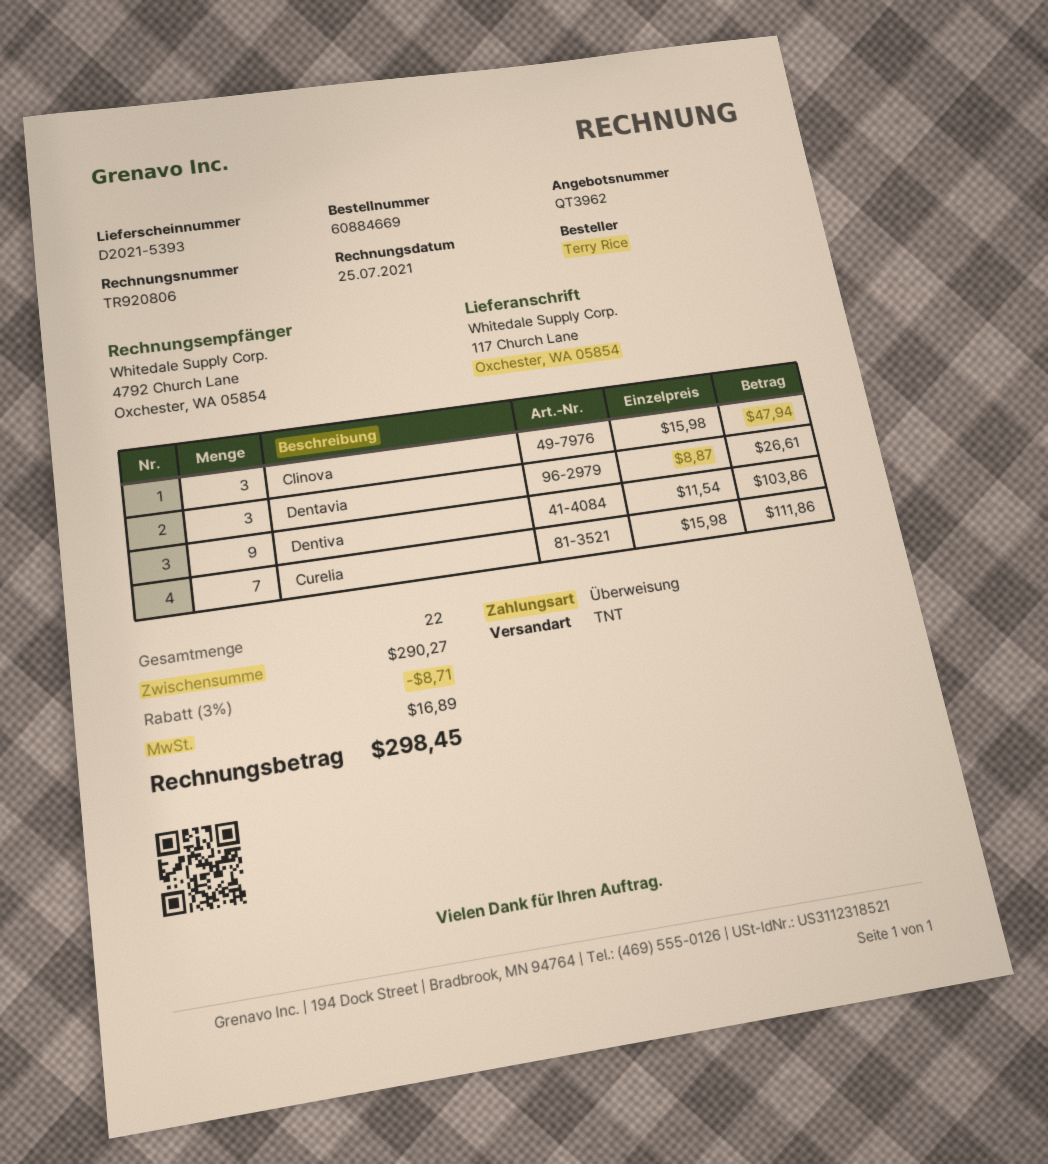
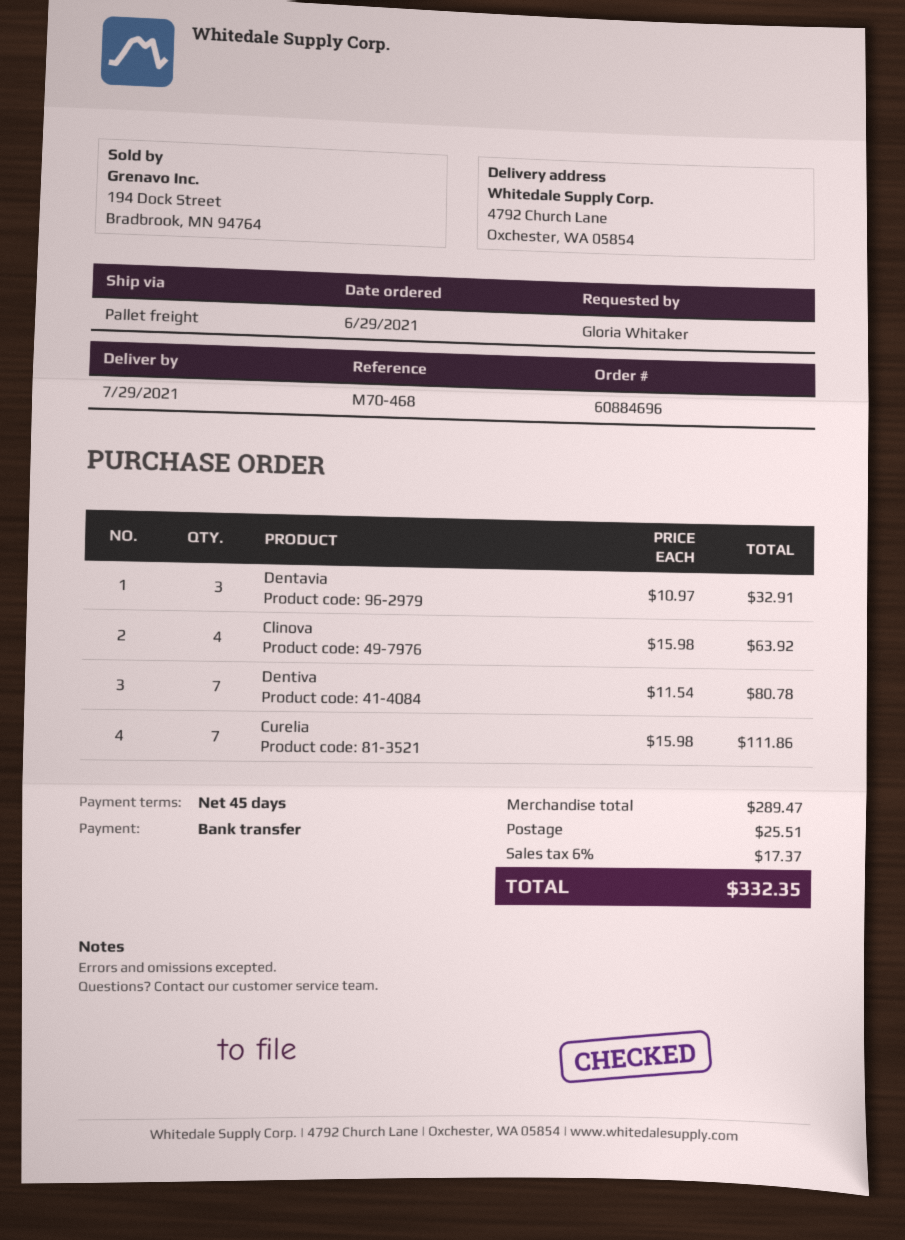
order number: 60884669 -> 60884696
ordered by: Terry Rice -> Gloria Whitaker
shipping method: TNT -> pallet freight
ship to: 117 Church Lane, Oxchester, WA 05854 -> 4792 Church Lane, Oxchester, WA 05854
Clinova: 3 x 15.98 = 47.94 -> 4 x 15.98 = 63.92
Dentavia: 3 x 8.87 = 26.61 -> 3 x 10.97 = 32.91
Dentiva: 9 x 11.54 = 103.86 -> 7 x 11.54 = 80.78
subtotal: 290.27 -> 289.47
discount: 3% = 8.71 -> none
shipping: none -> 25.51
tax: 16.89 -> 17.37
total: 298.45 -> 332.35

